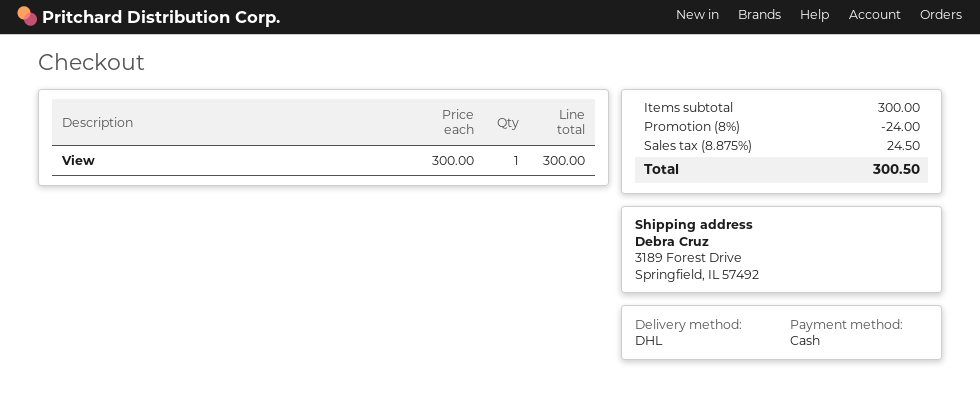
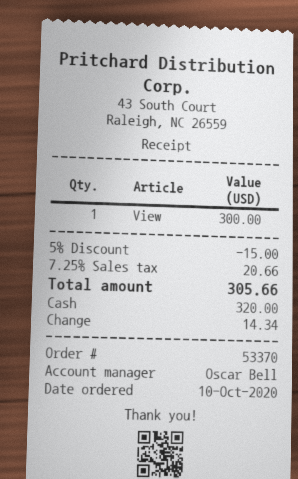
discount: 8% = 24.00 -> 5% = 15.00
tax: 8.875% = 24.50 -> 7.25% = 20.66
total: 300.50 -> 305.66

